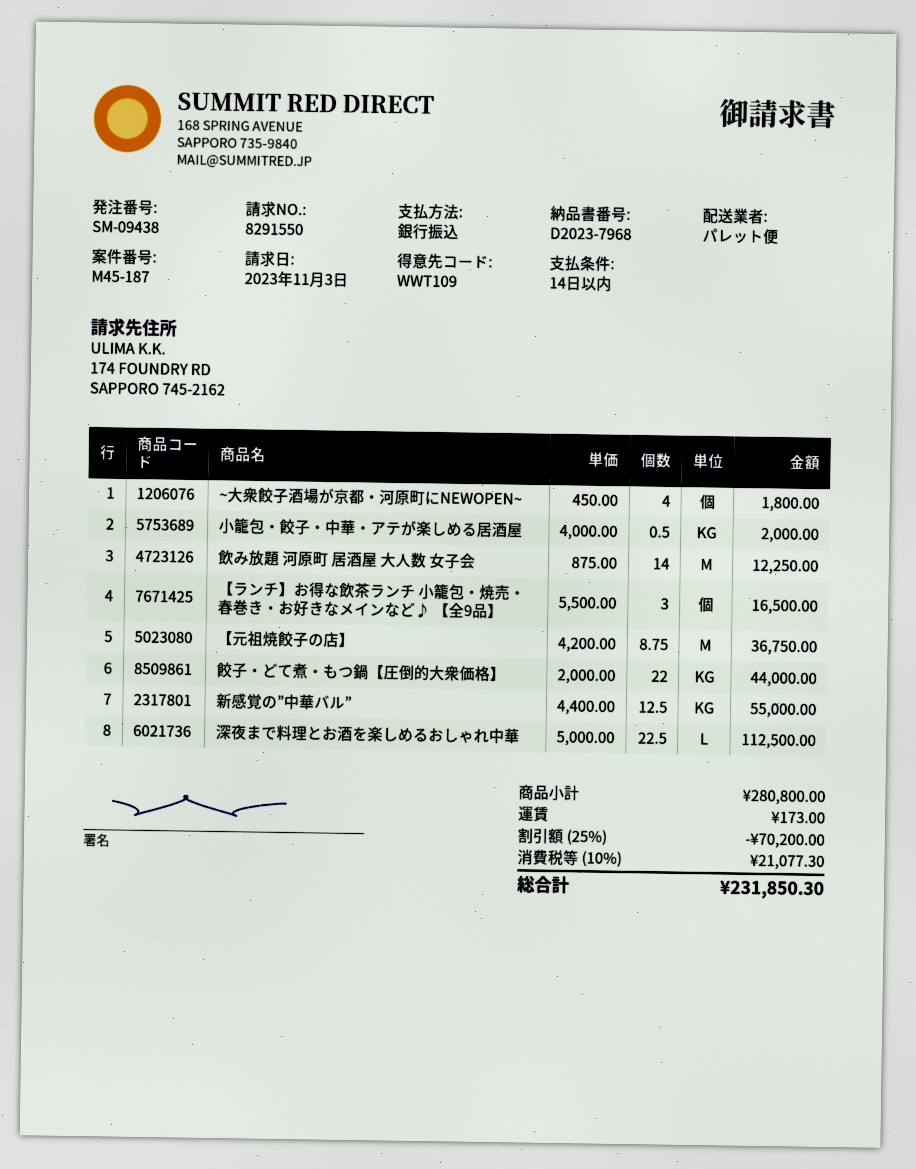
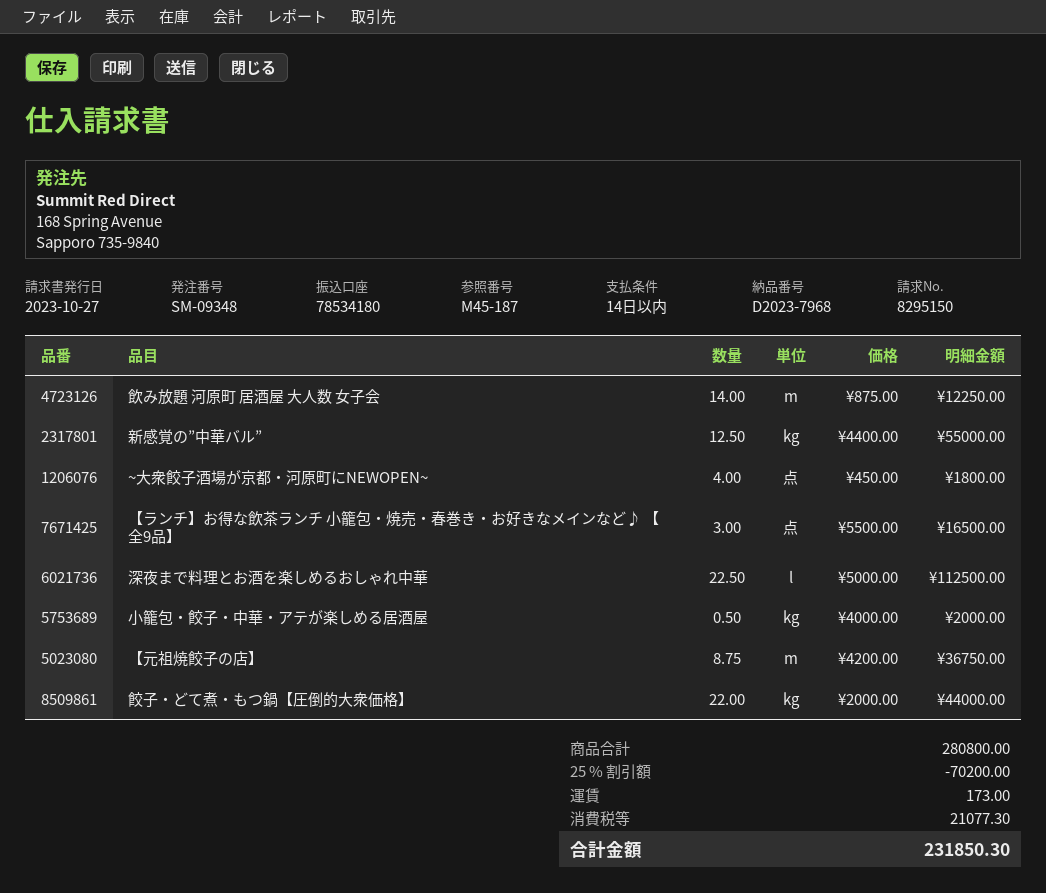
order number: SM-09438 -> SM-09348
invoice number: 8291550 -> 8295150
invoice date: 2023-11-03 -> 2023-10-27

